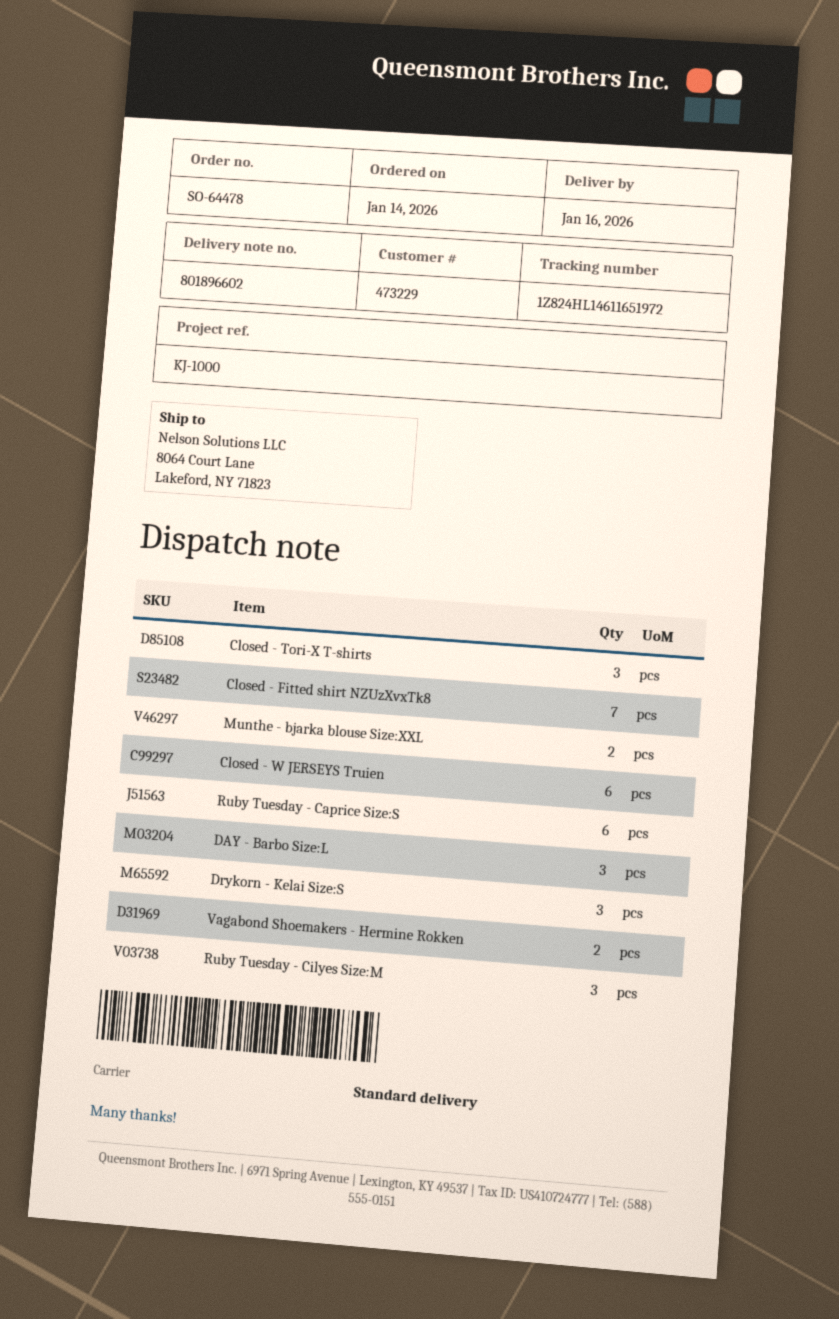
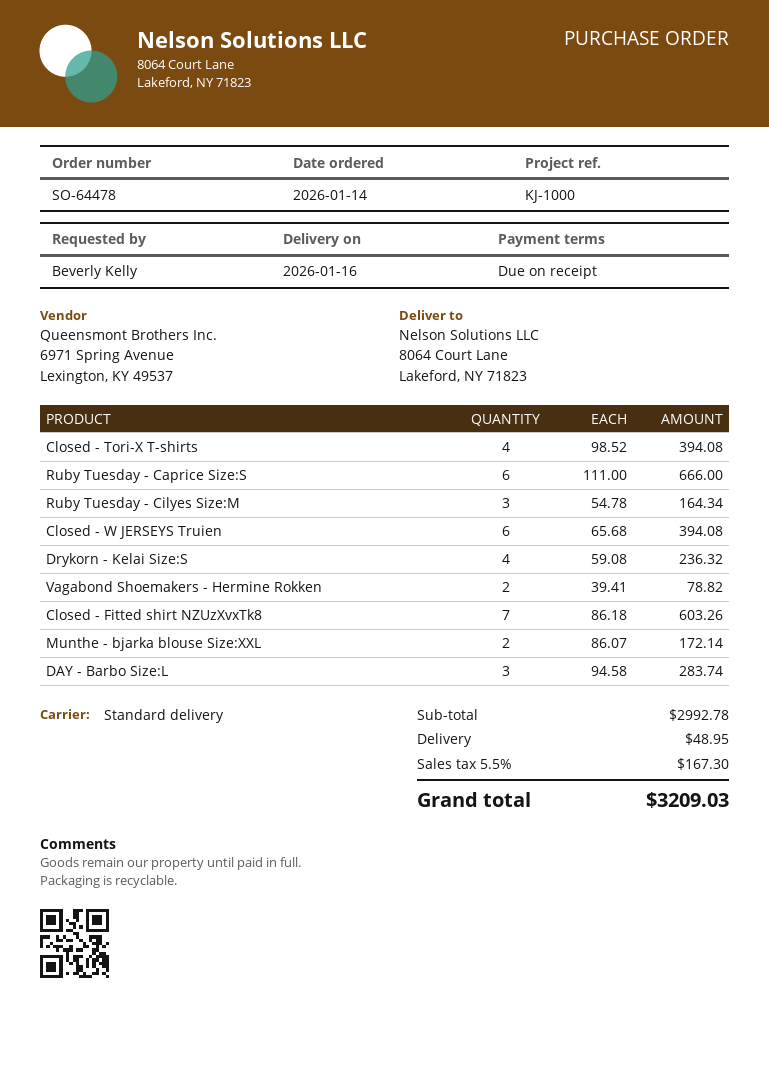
Closed - Tori-X T-shirts: 3 -> 4
Drykorn - Kelai Size:S: 3 -> 4

